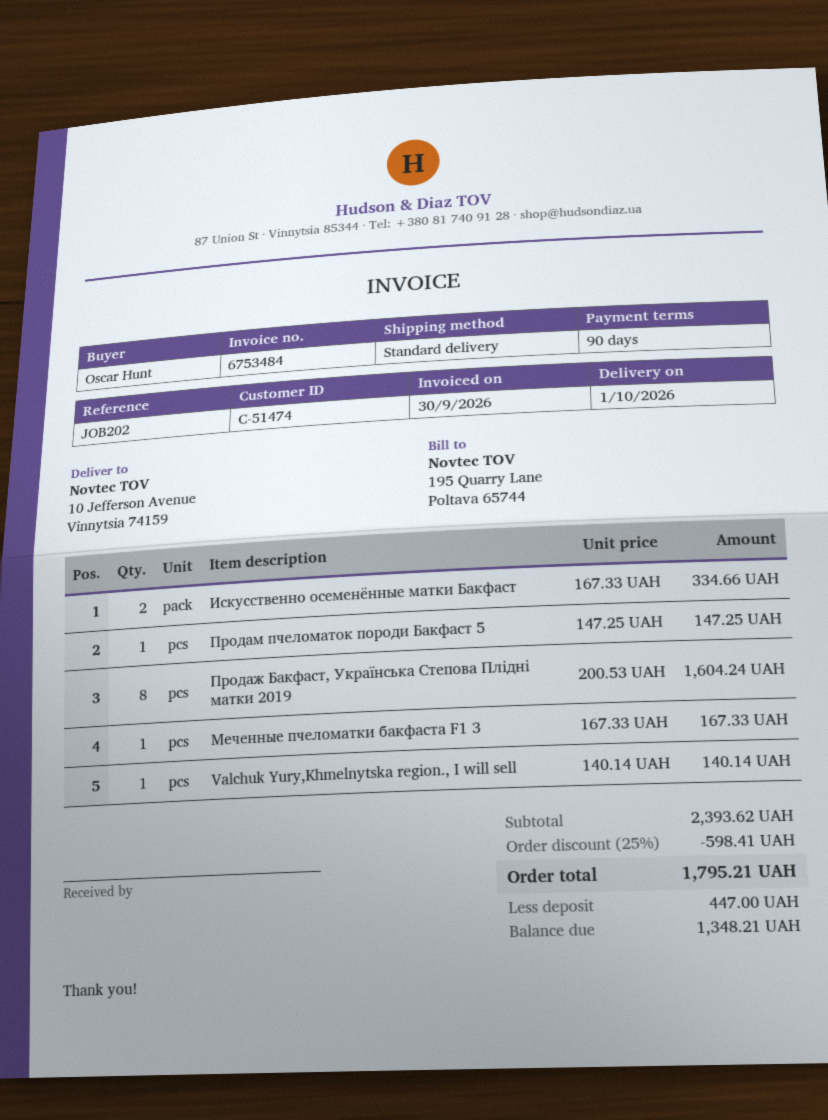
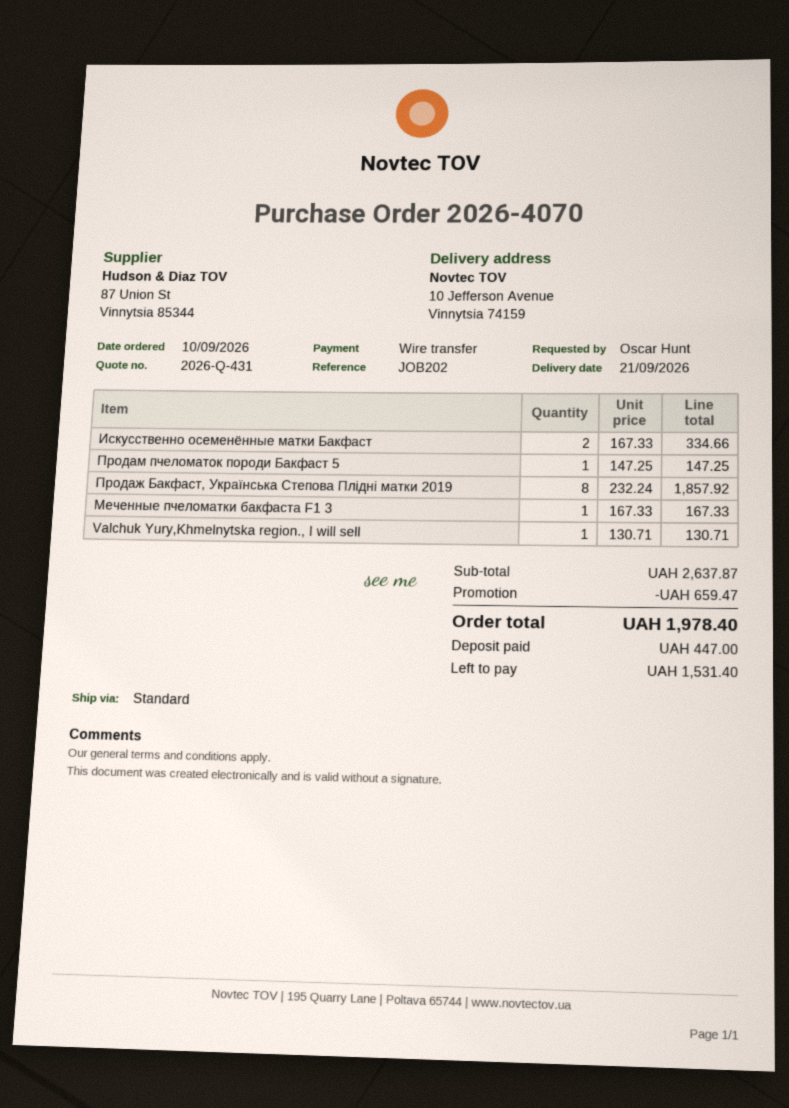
delivery date: 2026-10-01 -> 2026-09-21
Продаж Бакфаст, Українська Степова Плідні матки 2019: 8 x 200.53 = 1604.24 -> 8 x 232.24 = 1857.92
Valchuk Yury,Khmelnytska region., I will sell: 1 x 140.14 = 140.14 -> 1 x 130.71 = 130.71
subtotal: 2393.62 -> 2637.87
discount: 598.41 -> 659.47
total: 1795.21 -> 1978.40
balance: 1348.21 -> 1531.40

